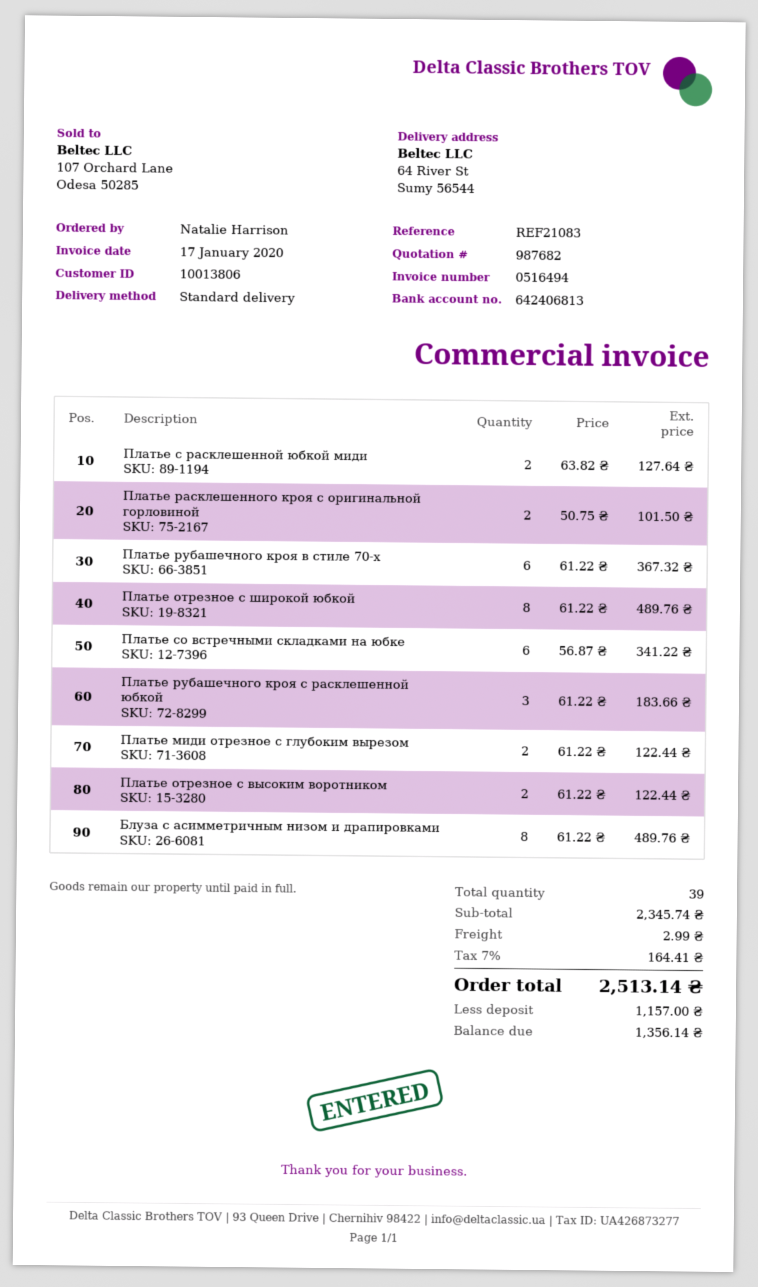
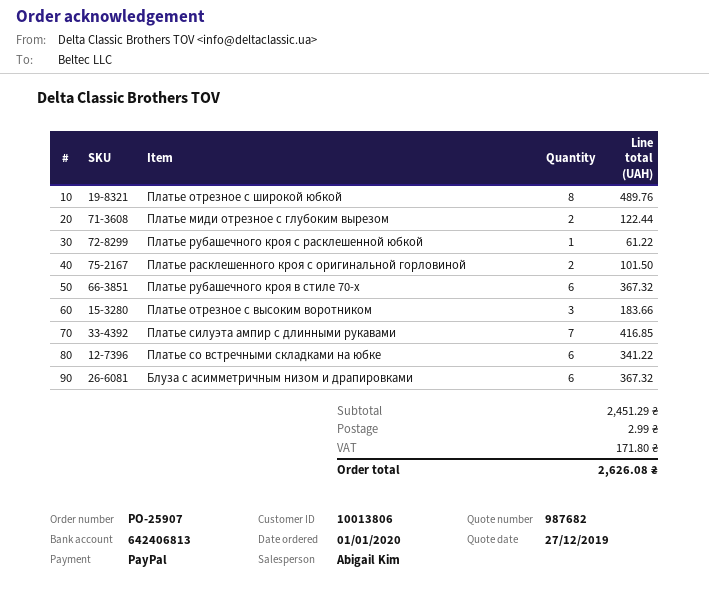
Платье с расклешенной юбкой миди: 2 for 127.64 -> none
Платье рубашечного кроя с расклешенной юбкой: 3 for 183.66 -> 1 for 61.22
Платье отрезное с высоким воротником: 2 for 122.44 -> 3 for 183.66
Блуза с асимметричным низом и драпировками: 8 for 489.76 -> 6 for 367.32
Платье силуэта ампир с длинными рукавами: none -> 7 for 416.85
subtotal: 2345.74 -> 2451.29
tax: 164.41 -> 171.80
total: 2513.14 -> 2626.08

